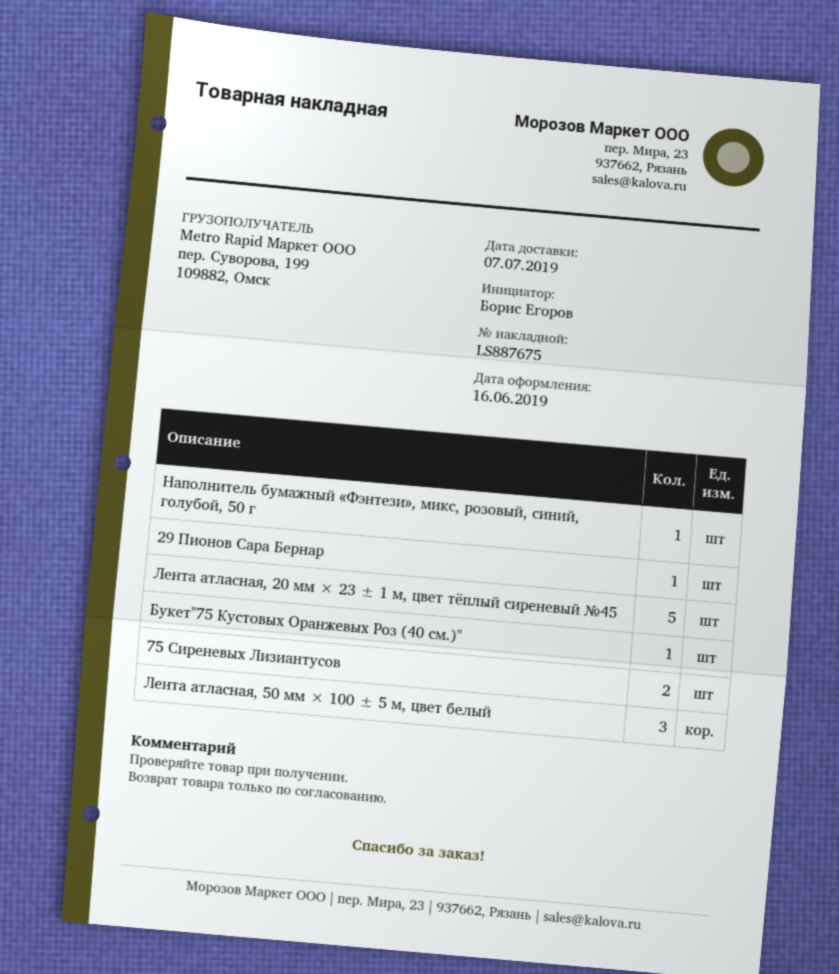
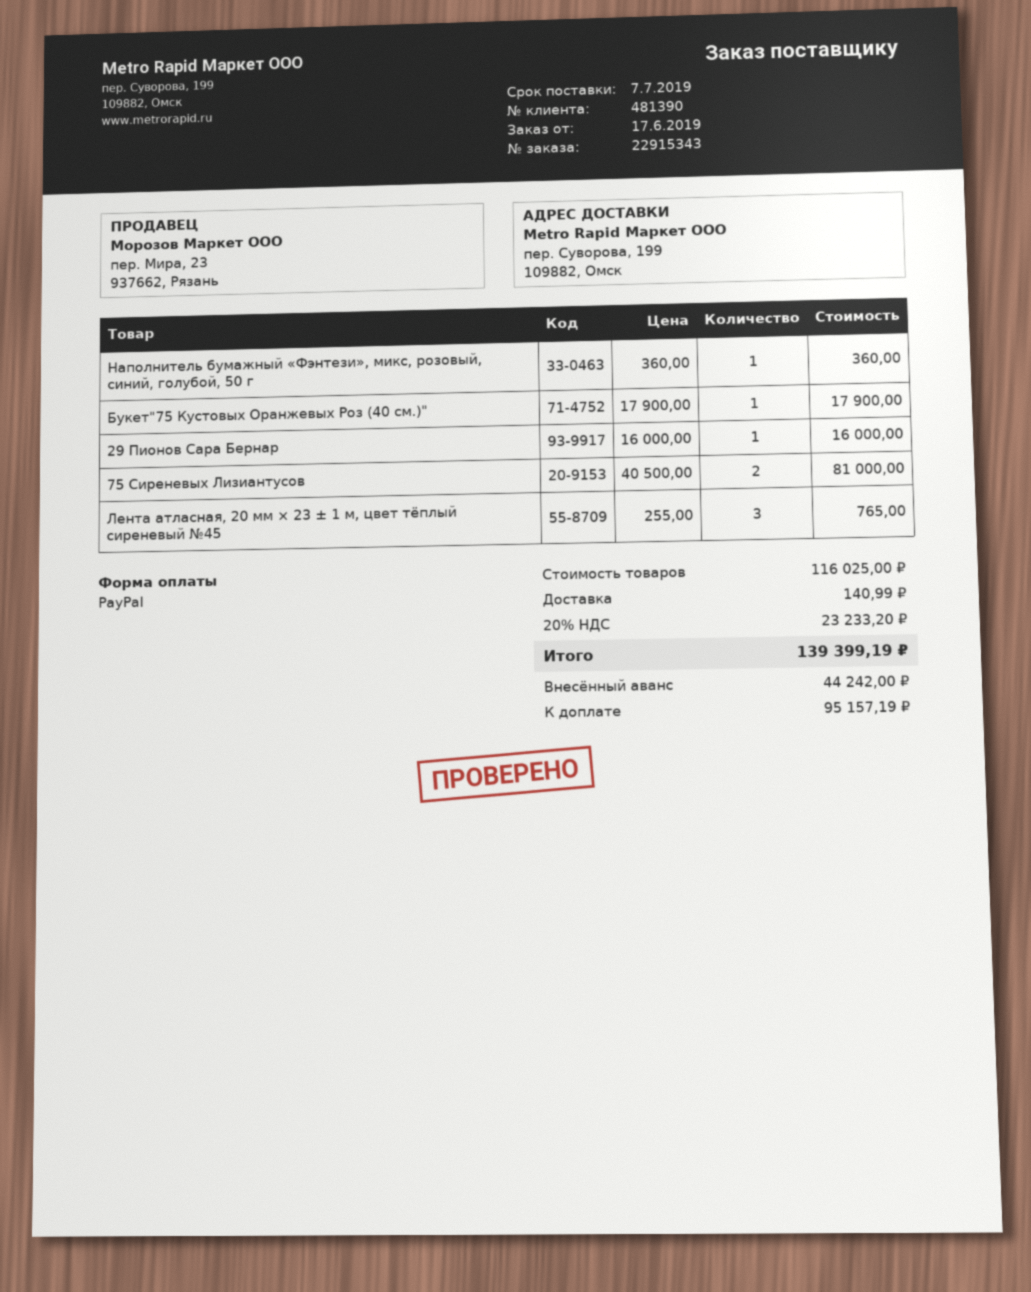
order date: 2019-06-16 -> 2019-06-17
Лента атласная, 20 мм × 23 ± 1 м, цвет тёплый сиреневый №45: 5 -> 3
Лента атласная, 50 мм × 100 ± 5 м, цвет белый: 3 -> none

